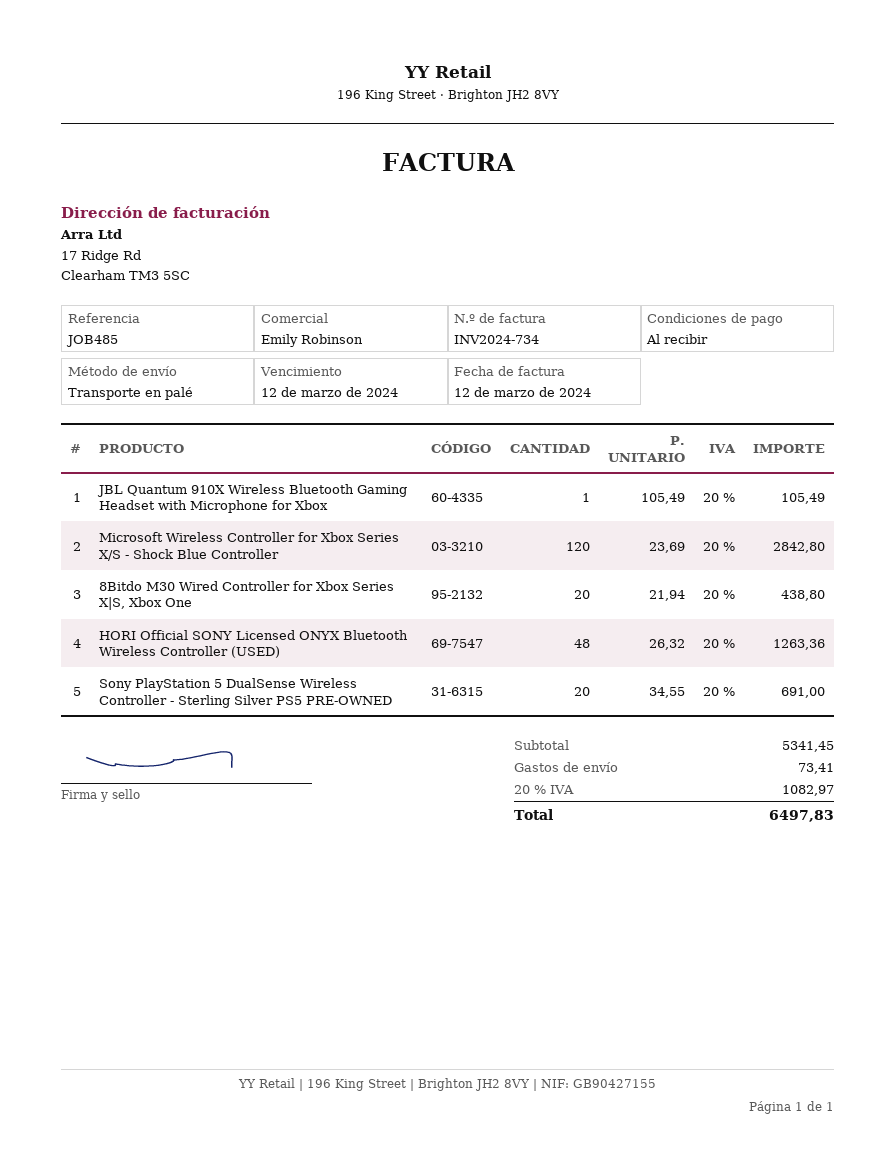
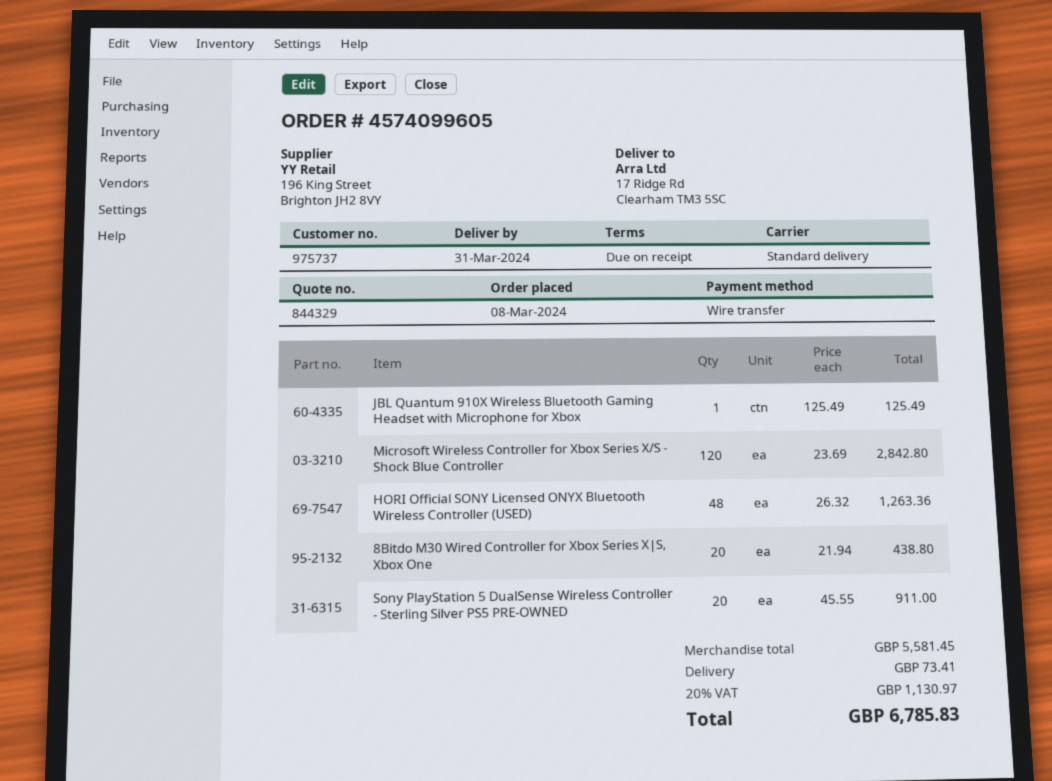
shipping method: pallet freight -> standard
JBL Quantum 910X Wireless Bluetooth Gaming Headset with Microphone for Xbox: 1 x 105.49 = 105.49 -> 1 x 125.49 = 125.49
Sony PlayStation 5 DualSense Wireless Controller - Sterling Silver PS5 PRE-OWNED: 20 x 34.55 = 691.00 -> 20 x 45.55 = 911.00
subtotal: 5341.45 -> 5581.45
tax: 20% = 1082.97 -> 20% = 1130.97
total: 6497.83 -> 6785.83

